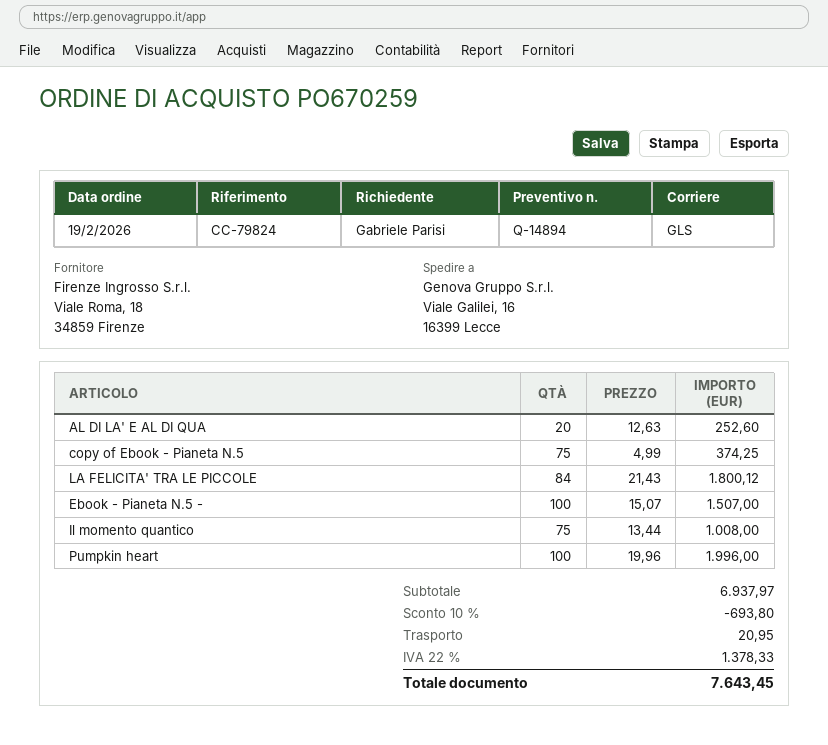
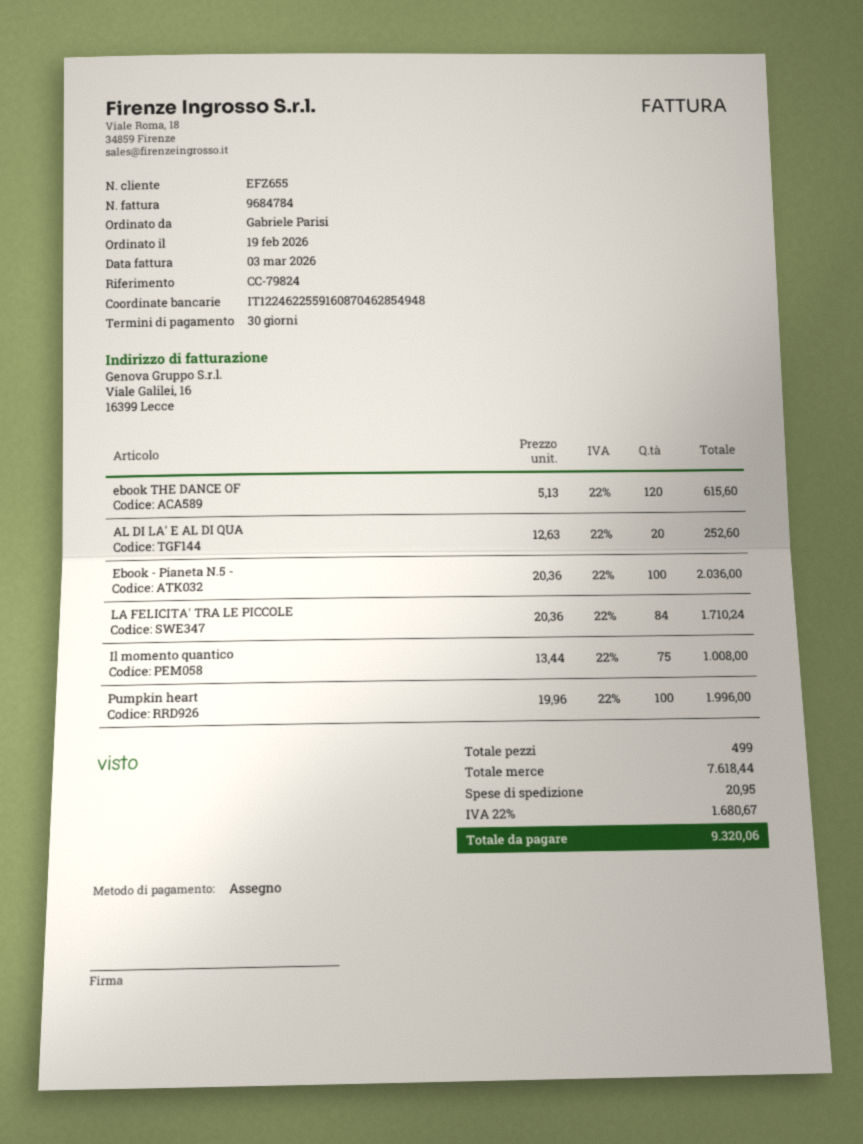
copy of Ebook - Pianeta N.5: 75 x 4.99 = 374.25 -> none
LA FELICITA' TRA LE PICCOLE: 84 x 21.43 = 1800.12 -> 84 x 20.36 = 1710.24
Ebook - Pianeta N.5 -: 100 x 15.07 = 1507.00 -> 100 x 20.36 = 2036.00
ebook THE DANCE OF: none -> 120 x 5.13 = 615.60
subtotal: 6937.97 -> 7618.44
discount: 10% = 693.80 -> none
tax: 22% = 1378.33 -> 22% = 1680.67
total: 7643.45 -> 9320.06

